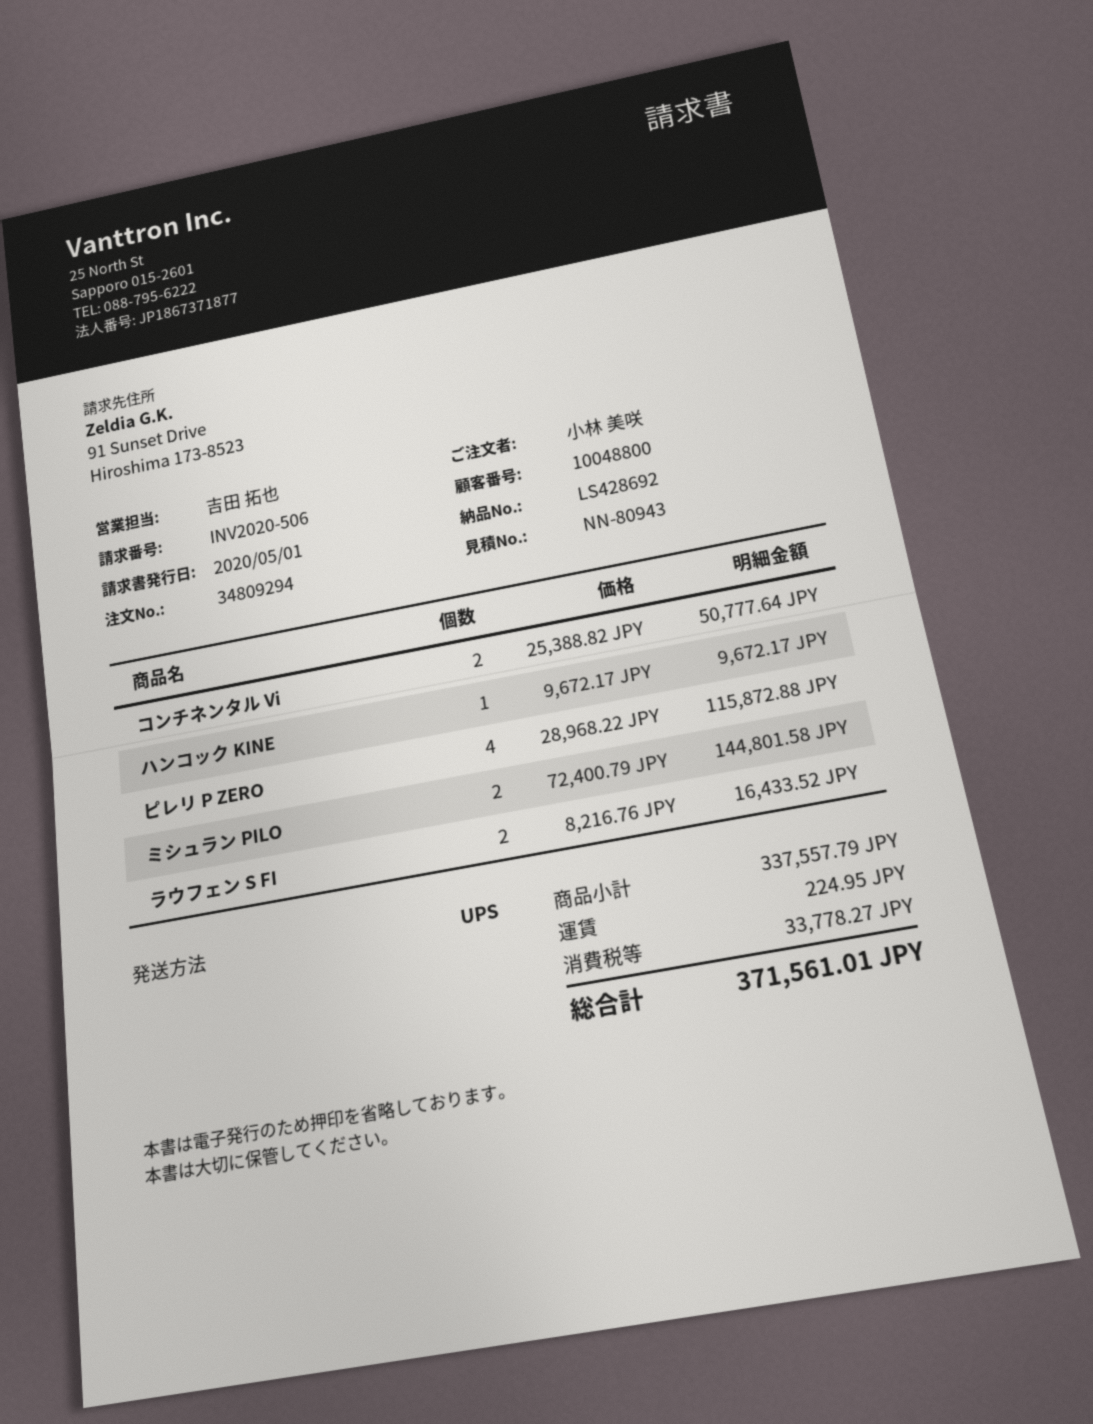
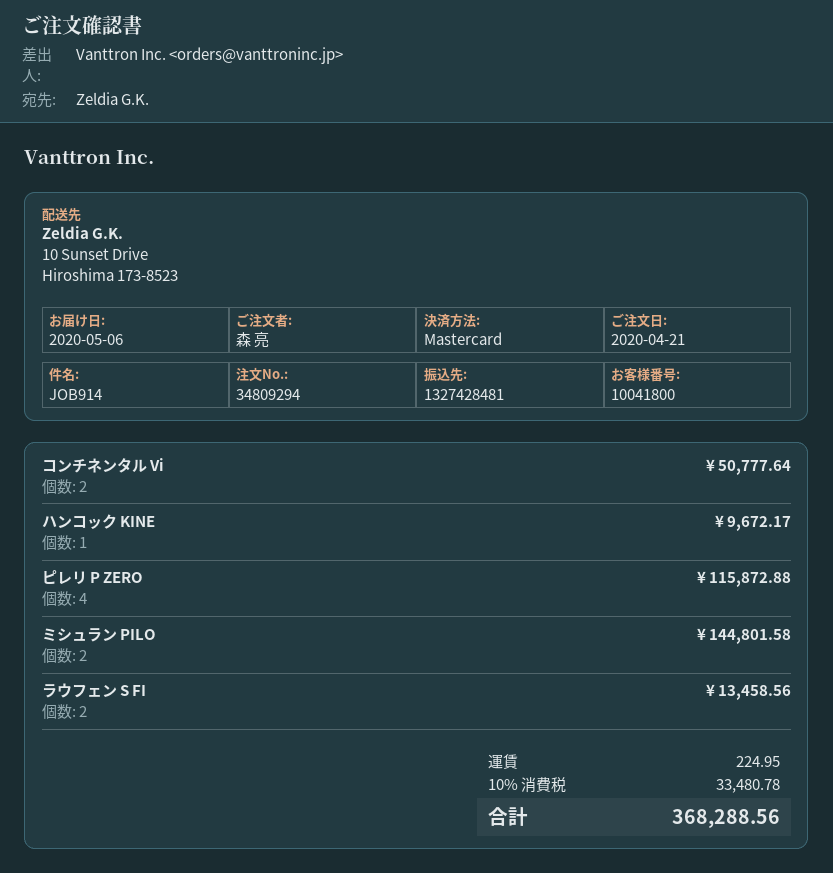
customer number: 10048800 -> 10041800
ordered by: 小林 美咲 -> 森 亮
ラウフェン S FI: 2 for 16433.52 -> 2 for 13458.56
tax: 33778.27 -> 33480.78
total: 371561.01 -> 368288.56

